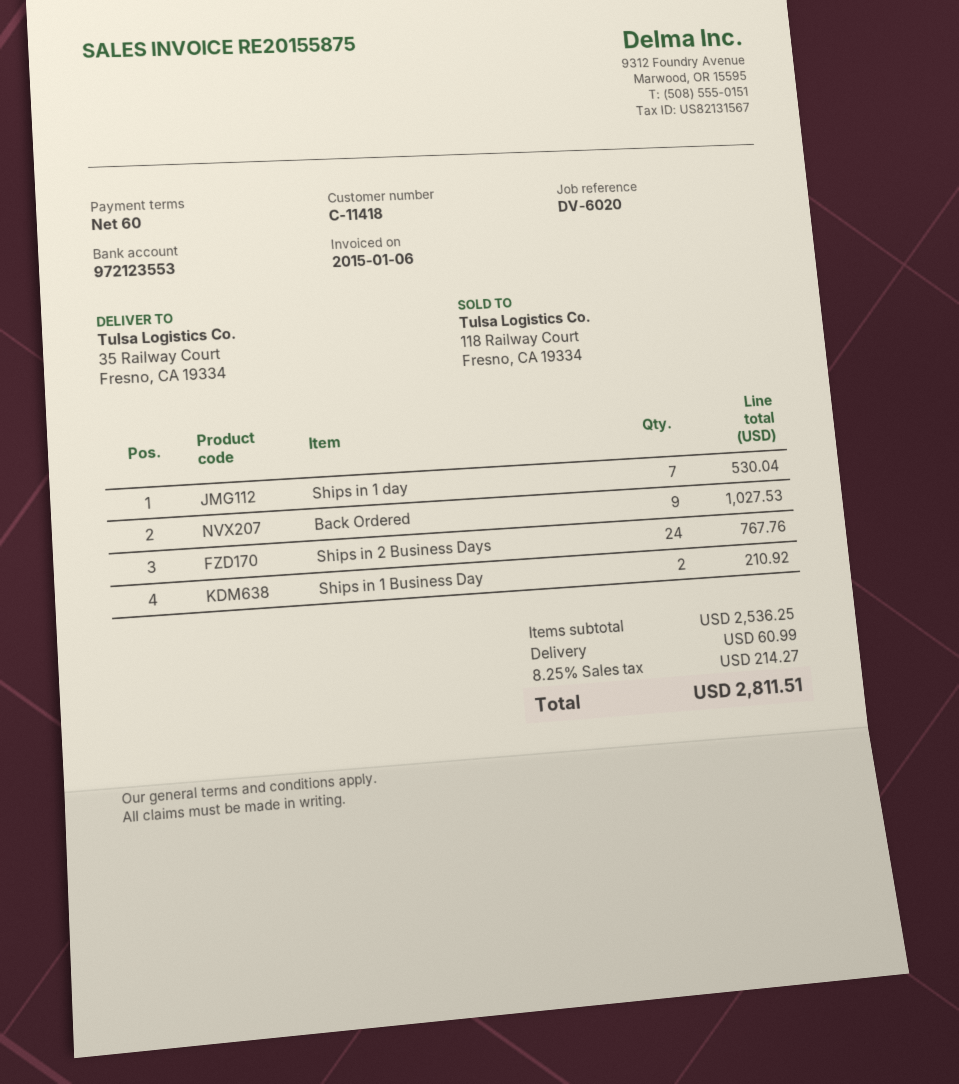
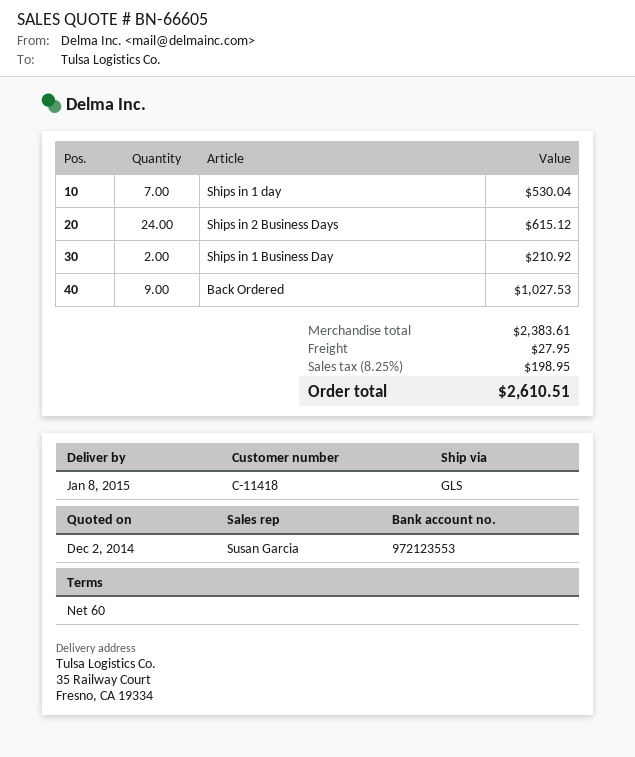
Ships in 2 Business Days: 24 for 767.76 -> 24 for 615.12
subtotal: 2536.25 -> 2383.61
shipping: 60.99 -> 27.95
tax: 8.25% = 214.27 -> 8.25% = 198.95
total: 2811.51 -> 2610.51

